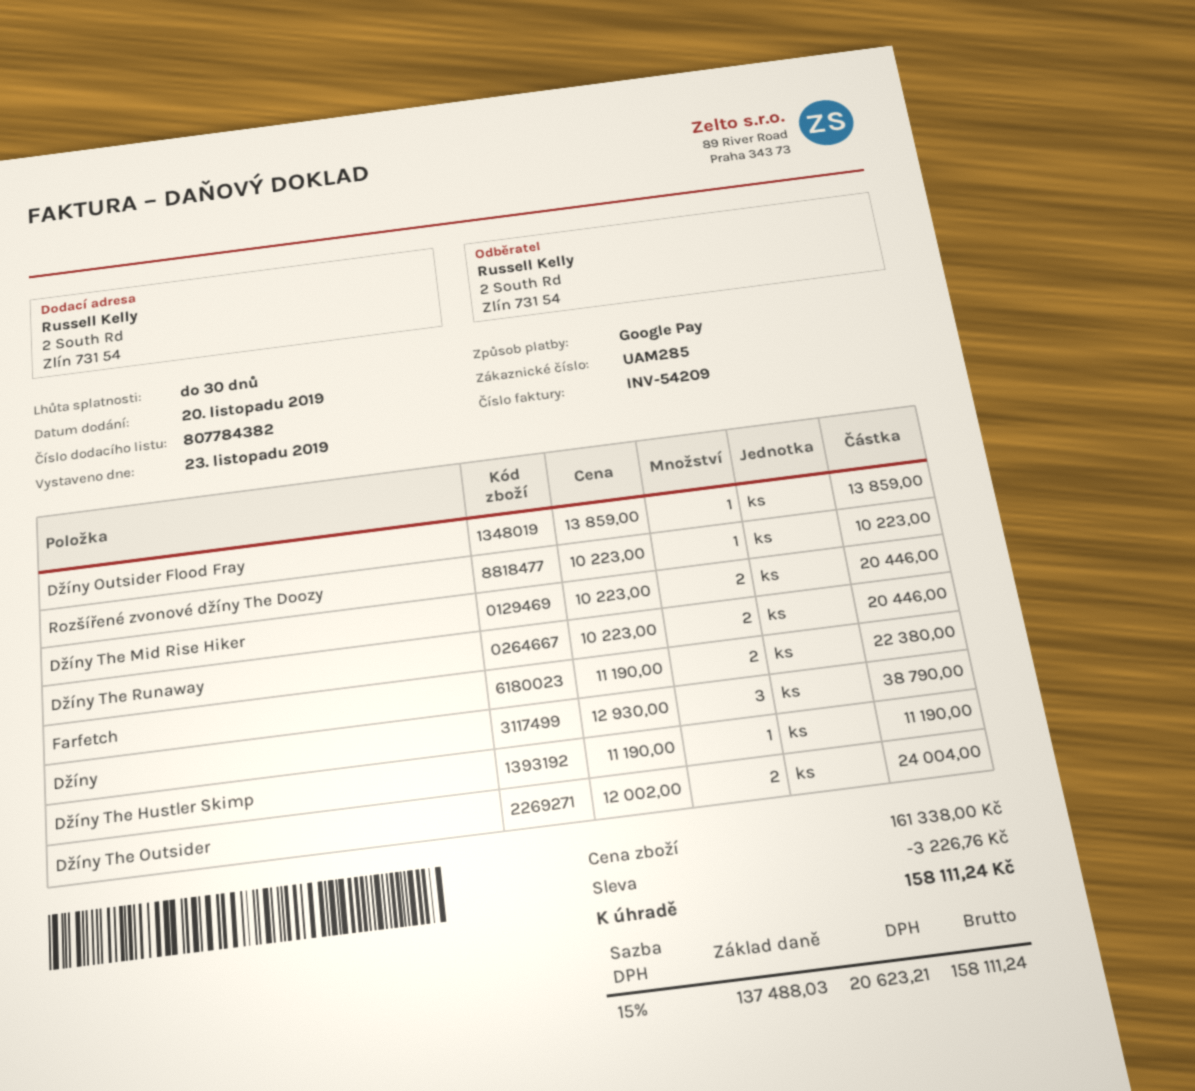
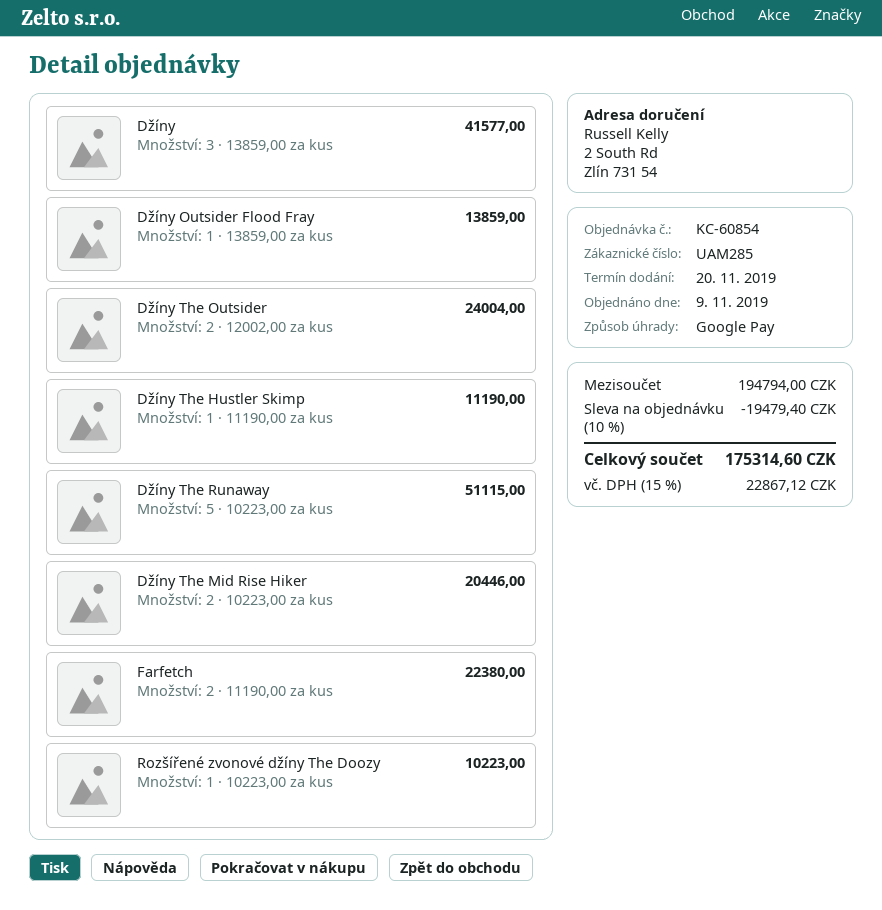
Džíny The Runaway: 2 x 10223.00 = 20446.00 -> 5 x 10223.00 = 51115.00
Džíny: 3 x 12930.00 = 38790.00 -> 3 x 13859.00 = 41577.00
subtotal: 161338.00 -> 194794.00
discount: 3226.76 -> 19479.40
tax: 15% = 20623.21 -> 15% = 22867.12
total: 158111.24 -> 175314.60

